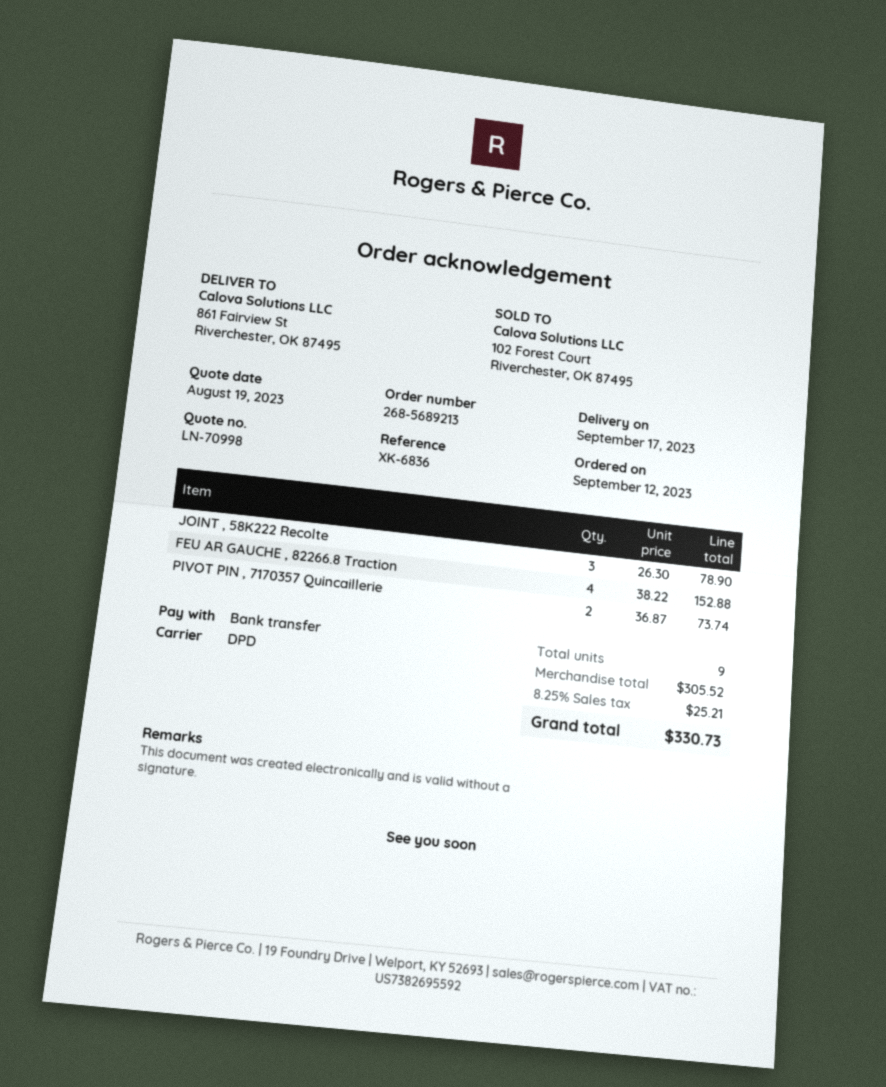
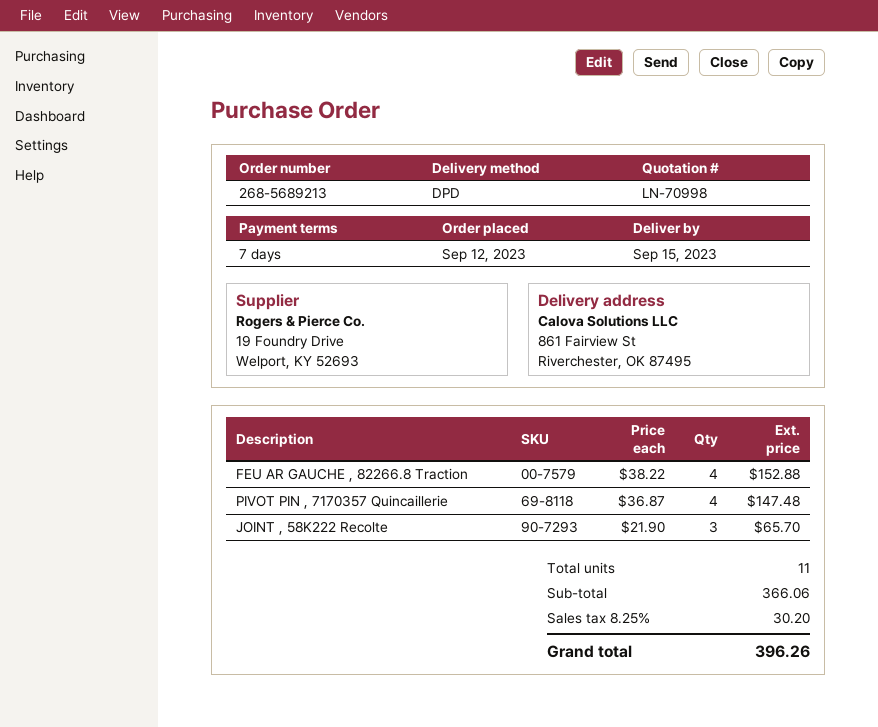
delivery date: 2023-09-17 -> 2023-09-15
JOINT , 58K222 Recolte: 3 x 26.30 = 78.90 -> 3 x 21.90 = 65.70
PIVOT PIN , 7170357 Quincaillerie: 2 x 36.87 = 73.74 -> 4 x 36.87 = 147.48
total quantity: 9 -> 11
subtotal: 305.52 -> 366.06
tax: 8.25% = 25.21 -> 8.25% = 30.20
total: 330.73 -> 396.26

